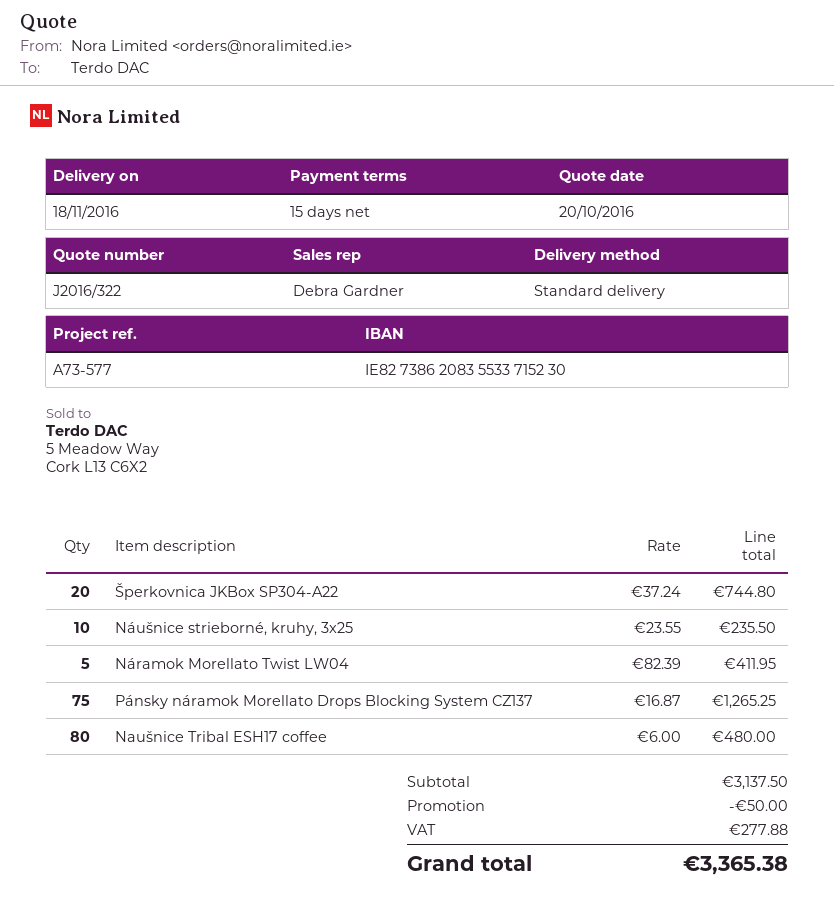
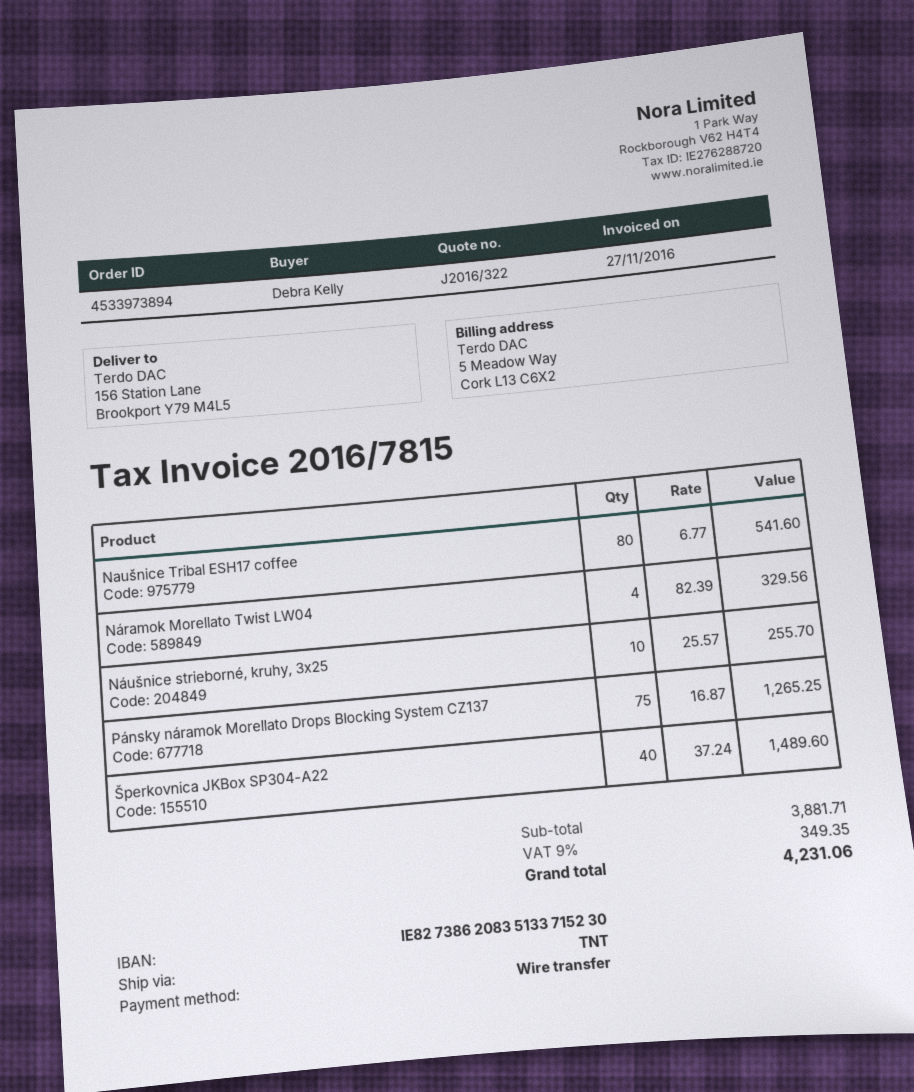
bank account: IE82738620835533715230 -> IE82738620835133715230
shipping method: standard -> TNT
Šperkovnica JKBox SP304-A22: 20 x 37.24 = 744.80 -> 40 x 37.24 = 1489.60
Náušnice strieborné, kruhy, 3x25: 10 x 23.55 = 235.50 -> 10 x 25.57 = 255.70
Náramok Morellato Twist LW04: 5 x 82.39 = 411.95 -> 4 x 82.39 = 329.56
Naušnice Tribal ESH17 coffee: 80 x 6.00 = 480.00 -> 80 x 6.77 = 541.60
subtotal: 3137.50 -> 3881.71
discount: 50.00 -> none
tax: 277.88 -> 349.35
total: 3365.38 -> 4231.06

